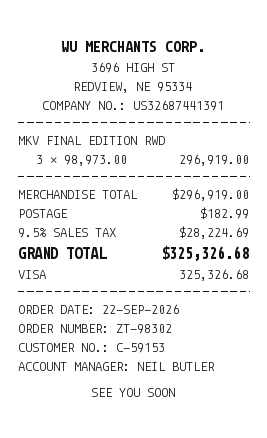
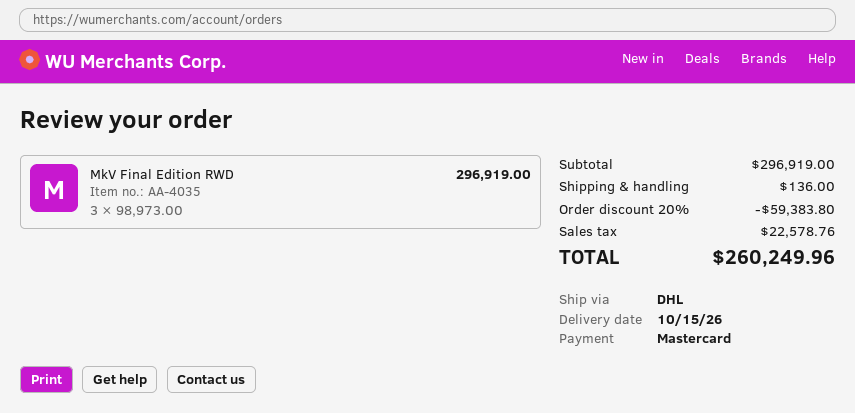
payment method: Visa -> Mastercard
discount: none -> 20% = 59383.80
shipping: 182.99 -> 136.00
tax: 28224.69 -> 22578.76
total: 325326.68 -> 260249.96

